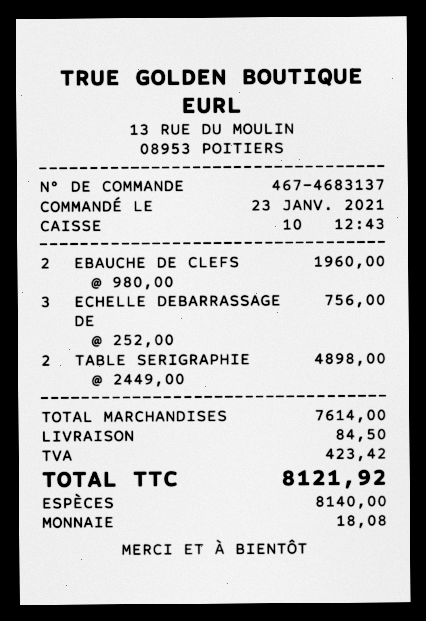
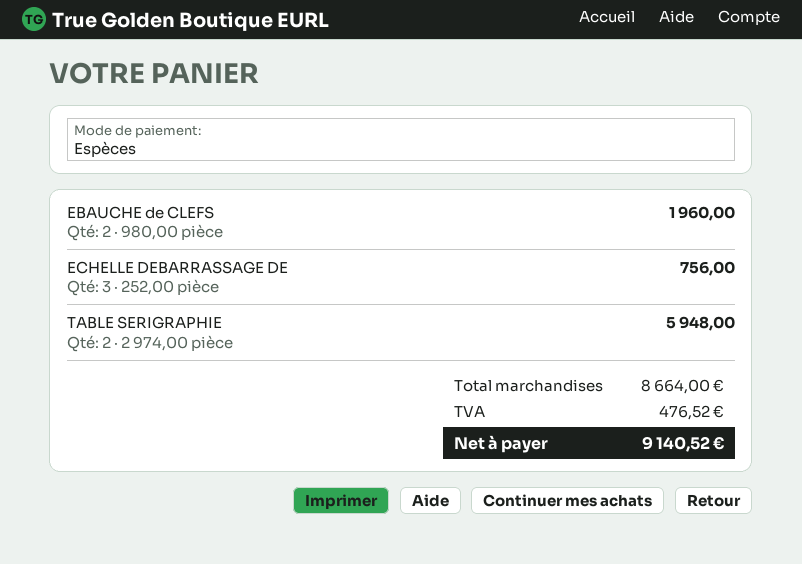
TABLE SERIGRAPHIE: 2 x 2449.00 = 4898.00 -> 2 x 2974.00 = 5948.00
subtotal: 7614.00 -> 8664.00
shipping: 84.50 -> none
tax: 423.42 -> 476.52
total: 8121.92 -> 9140.52

